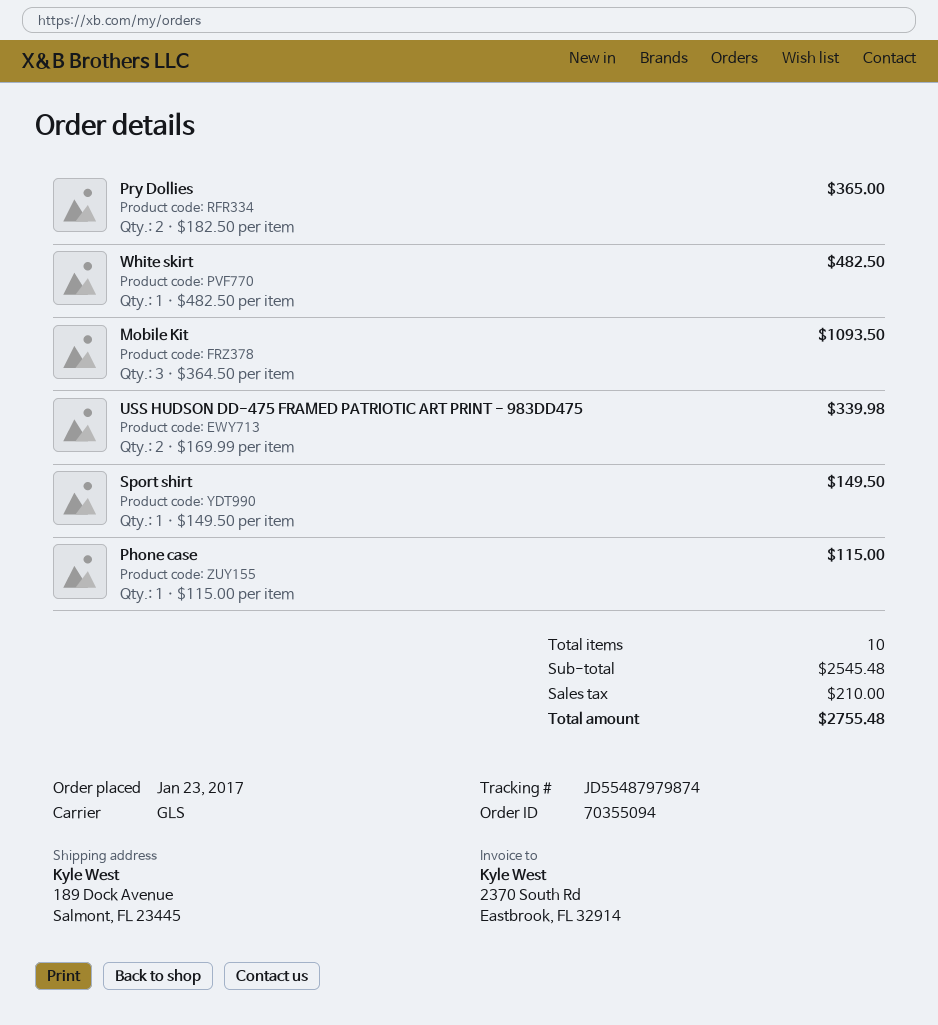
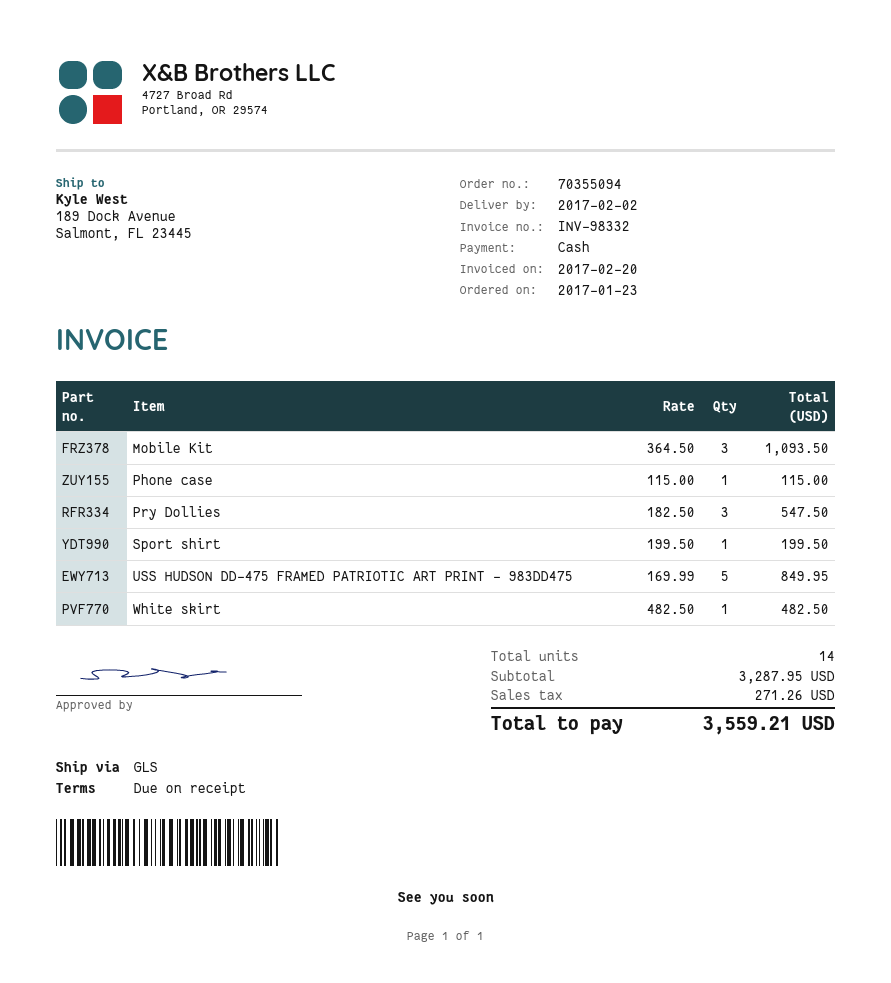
Pry Dollies: 2 x 182.50 = 365.00 -> 3 x 182.50 = 547.50
USS HUDSON DD-475 FRAMED PATRIOTIC ART PRINT - 983DD475: 2 x 169.99 = 339.98 -> 5 x 169.99 = 849.95
Sport shirt: 1 x 149.50 = 149.50 -> 1 x 199.50 = 199.50
total quantity: 10 -> 14
subtotal: 2545.48 -> 3287.95
tax: 210.00 -> 271.26
total: 2755.48 -> 3559.21

